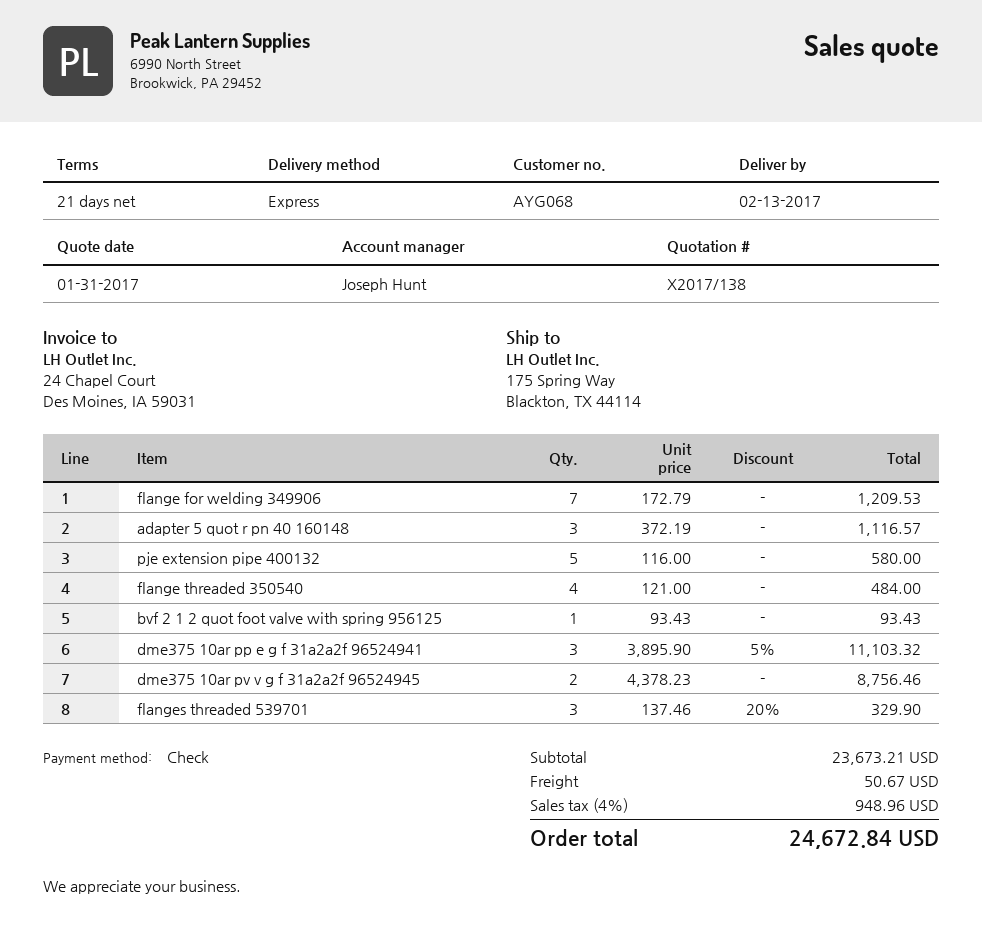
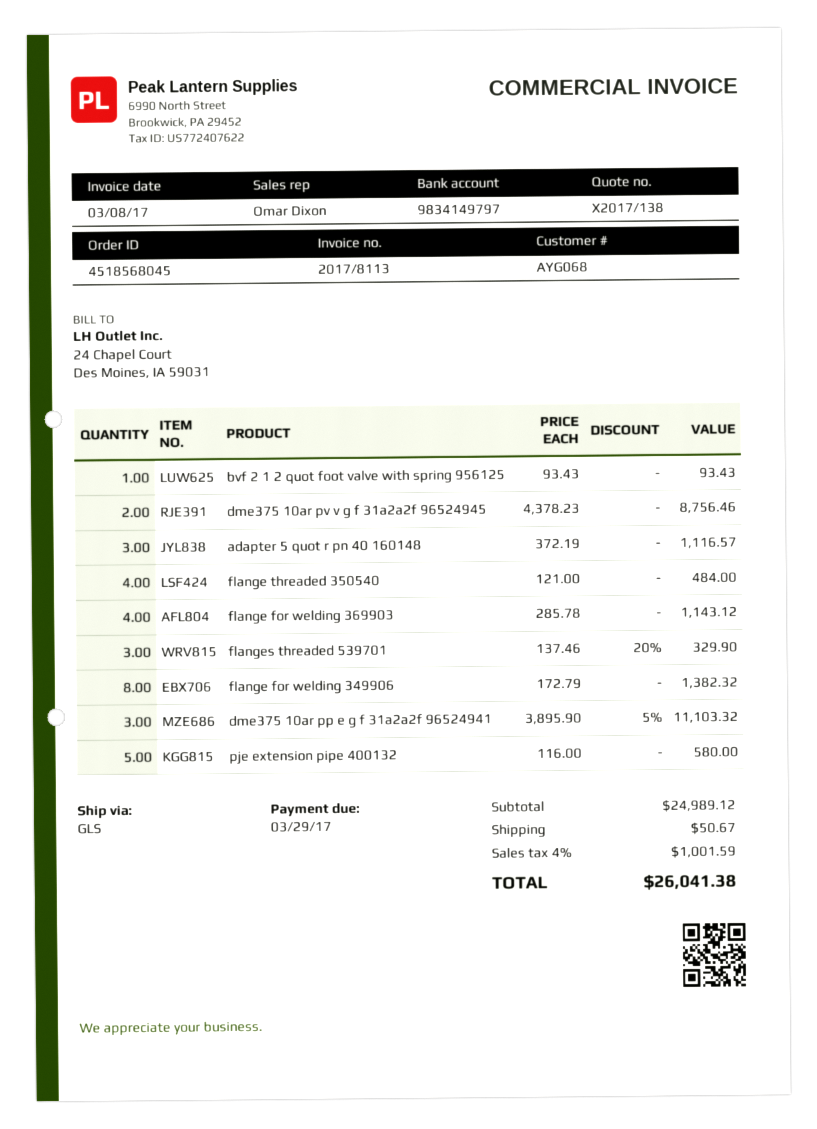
sales rep: Joseph Hunt -> Omar Dixon
shipping method: express -> GLS
flange for welding 349906: 7 x 172.79 = 1209.53 -> 8 x 172.79 = 1382.32
flange for welding 369903: none -> 4 x 285.78 = 1143.12
subtotal: 23673.21 -> 24989.12
tax: 4% = 948.96 -> 4% = 1001.59
total: 24672.84 -> 26041.38

